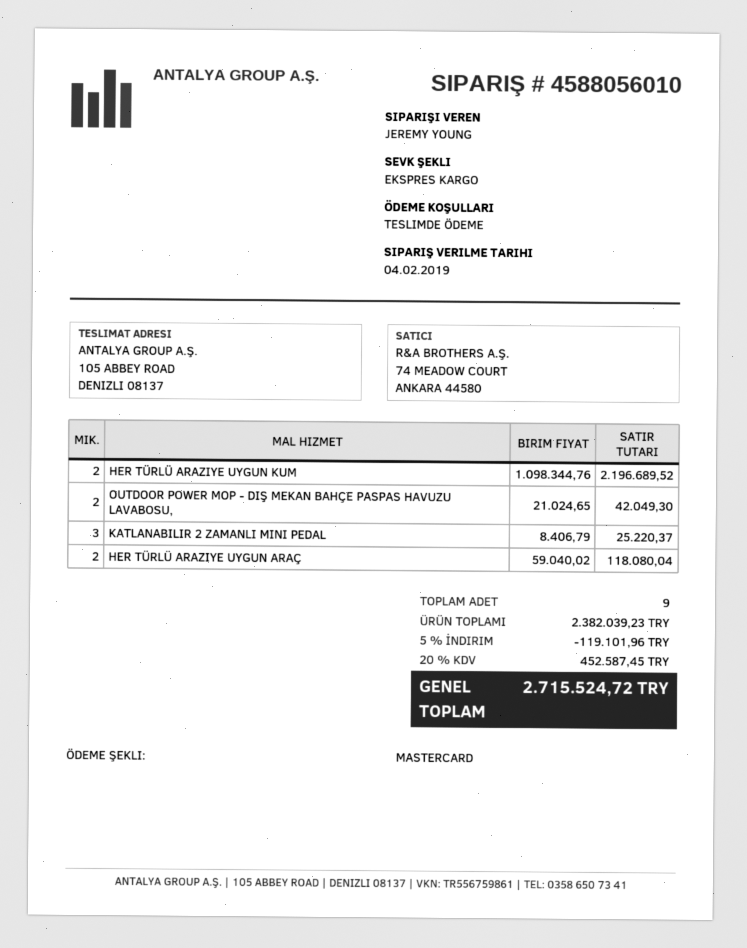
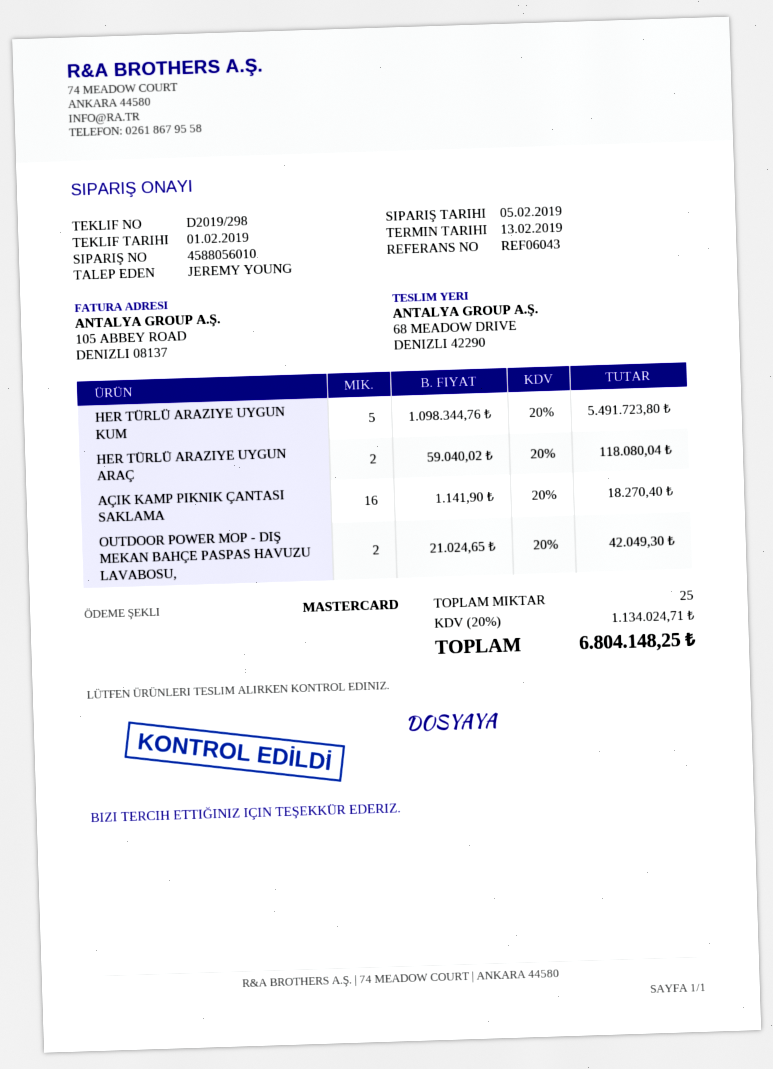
order date: 2019-02-04 -> 2019-02-05
ship to: 105 ABBEY ROAD, DENIZLI 08137 -> 68 MEADOW DRIVE, DENIZLI 42290
HER TÜRLÜ ARAZIYE UYGUN KUM: 2 x 1098344.76 = 2196689.52 -> 5 x 1098344.76 = 5491723.80
KATLANABILIR 2 ZAMANLI MINI PEDAL: 3 x 8406.79 = 25220.37 -> none
AÇIK KAMP PIKNIK ÇANTASI SAKLAMA: none -> 16 x 1141.90 = 18270.40
total quantity: 9 -> 25
discount: 5% = 119101.96 -> none
tax: 20% = 452587.45 -> 20% = 1134024.71
total: 2715524.72 -> 6804148.25

